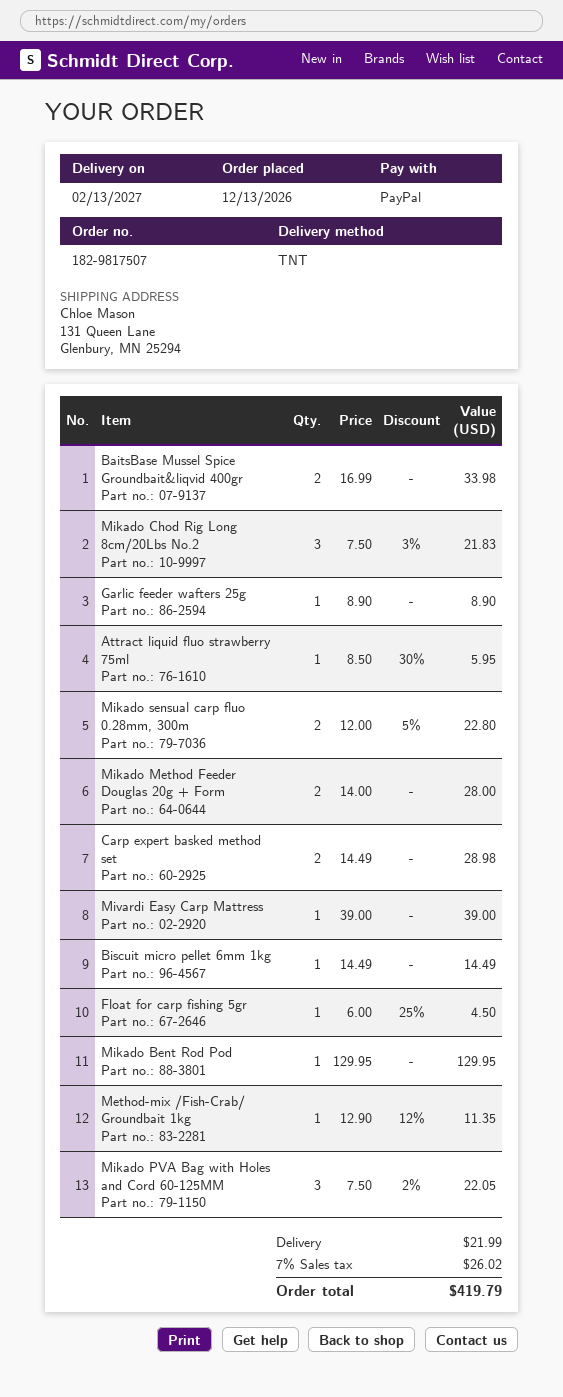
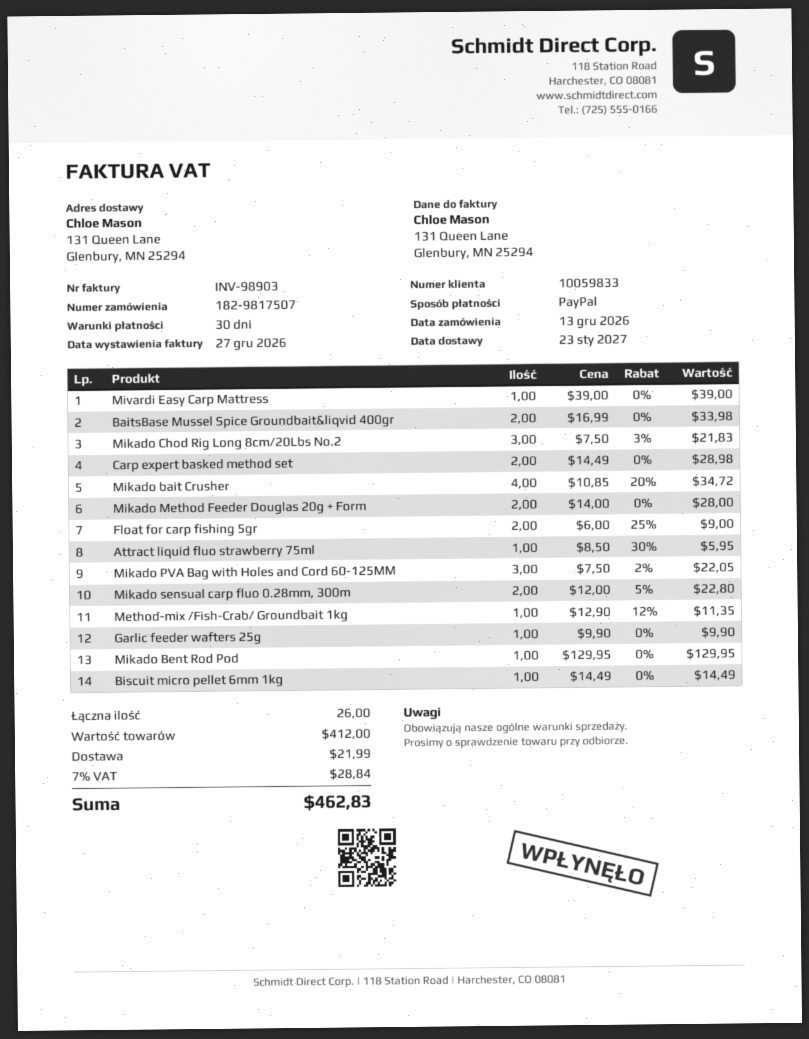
delivery date: 2027-02-13 -> 2027-01-23
Garlic feeder wafters 25g: 1 x 8.90 = 8.90 -> 1 x 9.90 = 9.90
Float for carp fishing 5gr: 1 x 6.00 - 25% = 4.50 -> 2 x 6.00 - 25% = 9.00
Mikado bait Crusher: none -> 4 x 10.85 - 20% = 34.72
tax: 7% = 26.02 -> 7% = 28.84
total: 419.79 -> 462.83

